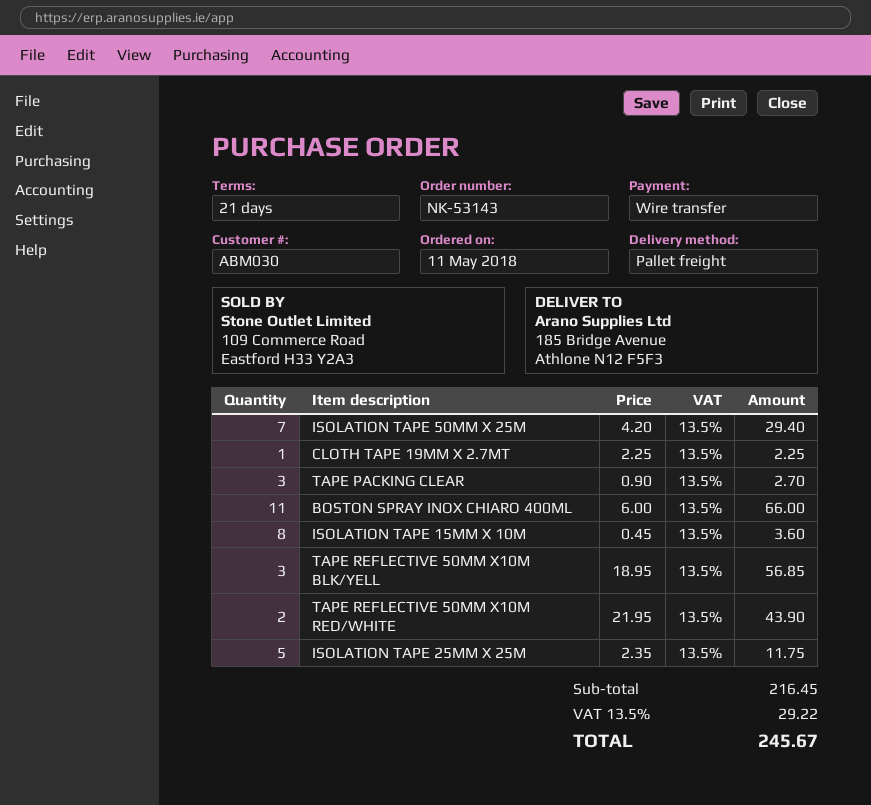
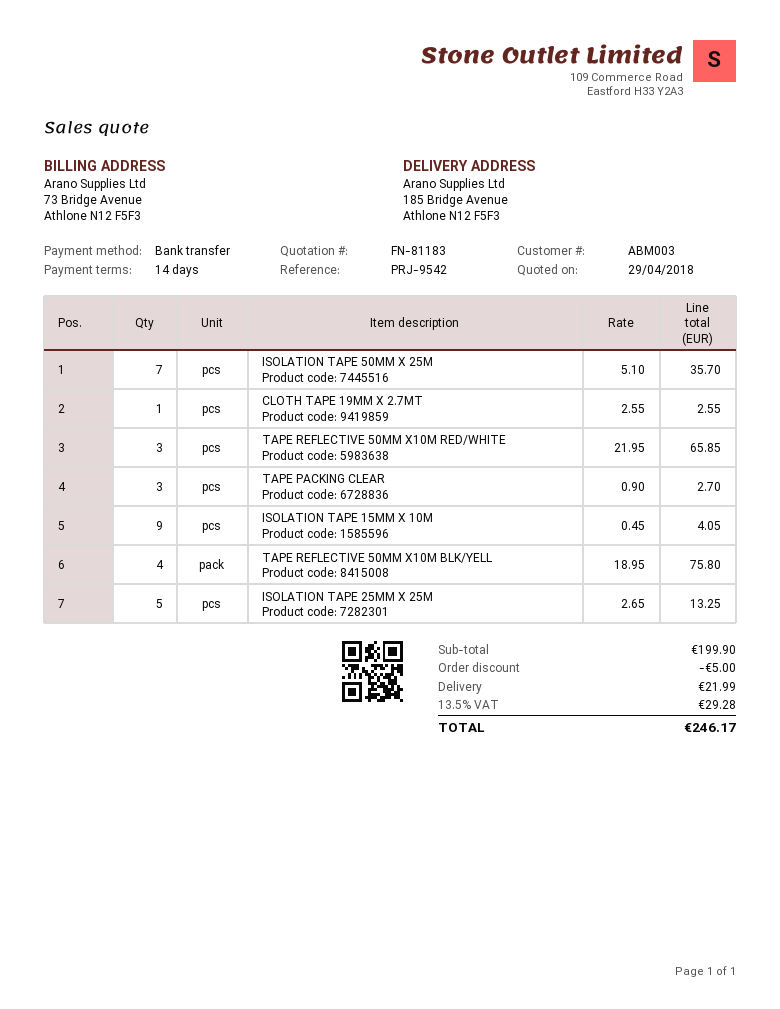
payment terms: 21 days -> 14 days
customer number: ABM030 -> ABM003
ISOLATION TAPE 50MM X 25M: 7 x 4.20 = 29.40 -> 7 x 5.10 = 35.70
CLOTH TAPE 19MM X 2.7MT: 1 x 2.25 = 2.25 -> 1 x 2.55 = 2.55
BOSTON SPRAY INOX CHIARO 400ML: 11 x 6.00 = 66.00 -> none
ISOLATION TAPE 15MM X 10M: 8 x 0.45 = 3.60 -> 9 x 0.45 = 4.05
TAPE REFLECTIVE 50MM X10M BLK/YELL: 3 x 18.95 = 56.85 -> 4 x 18.95 = 75.80
TAPE REFLECTIVE 50MM X10M RED/WHITE: 2 x 21.95 = 43.90 -> 3 x 21.95 = 65.85
ISOLATION TAPE 25MM X 25M: 5 x 2.35 = 11.75 -> 5 x 2.65 = 13.25
subtotal: 216.45 -> 199.90
discount: none -> 5.00
shipping: none -> 21.99
tax: 13.5% = 29.22 -> 13.5% = 29.28
total: 245.67 -> 246.17

